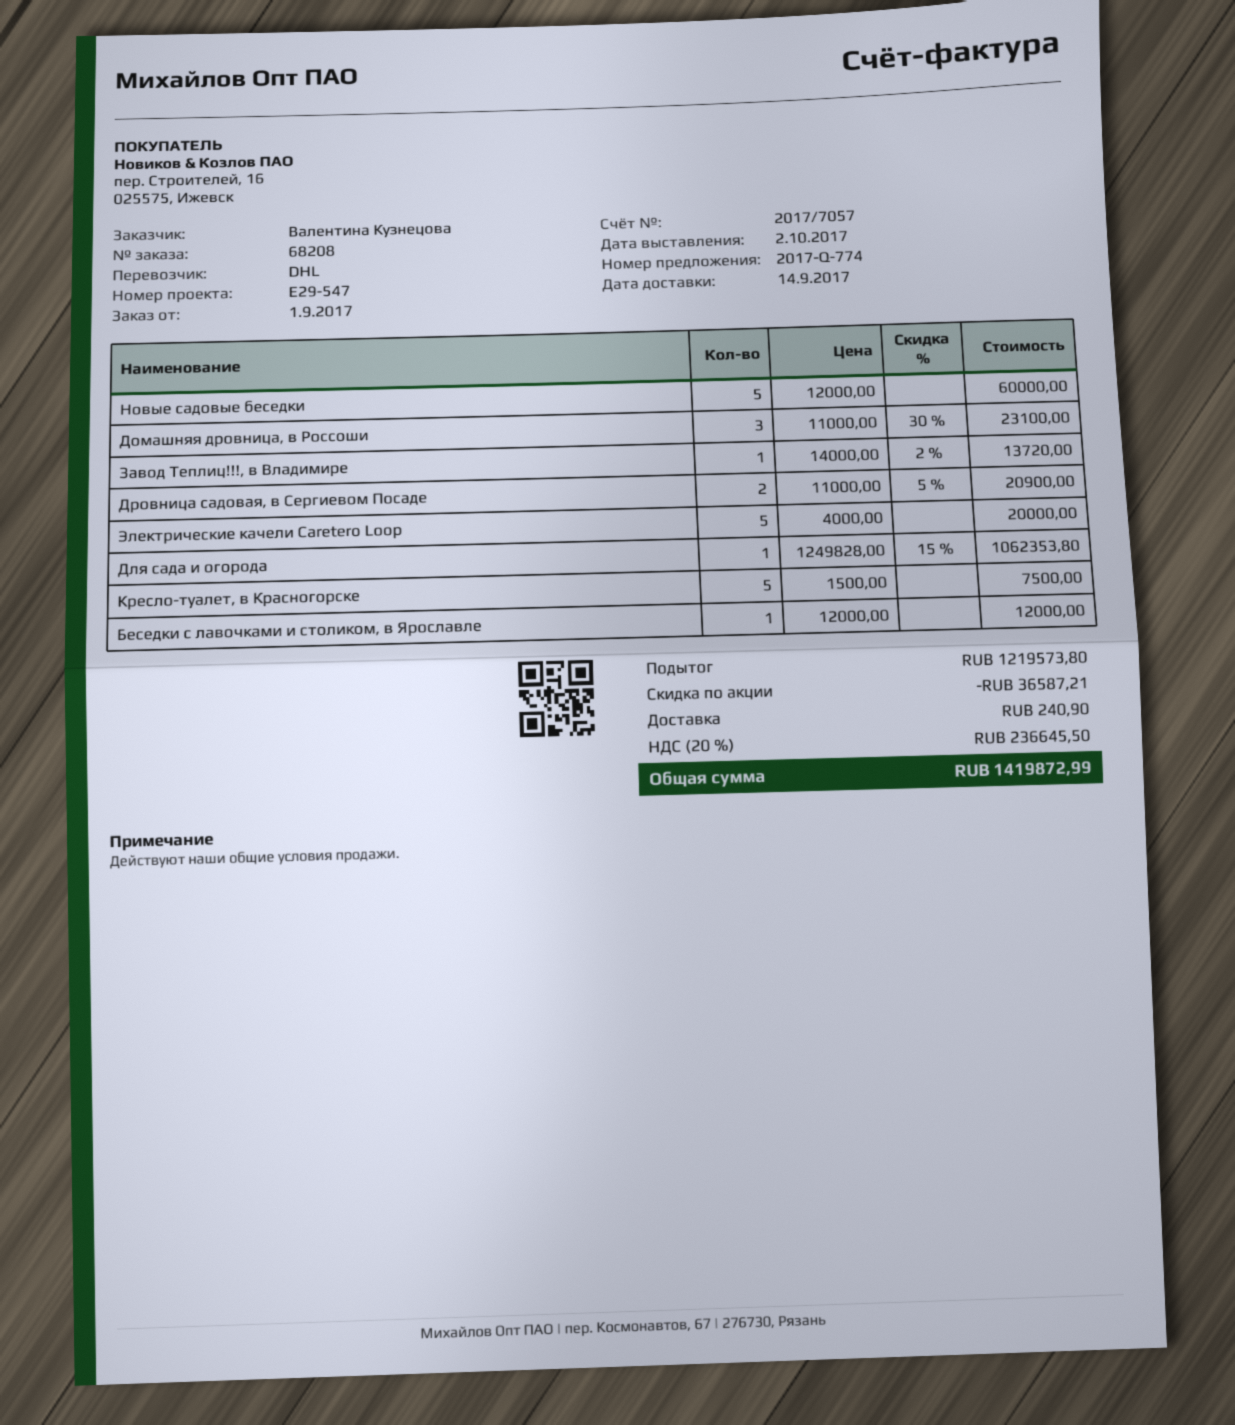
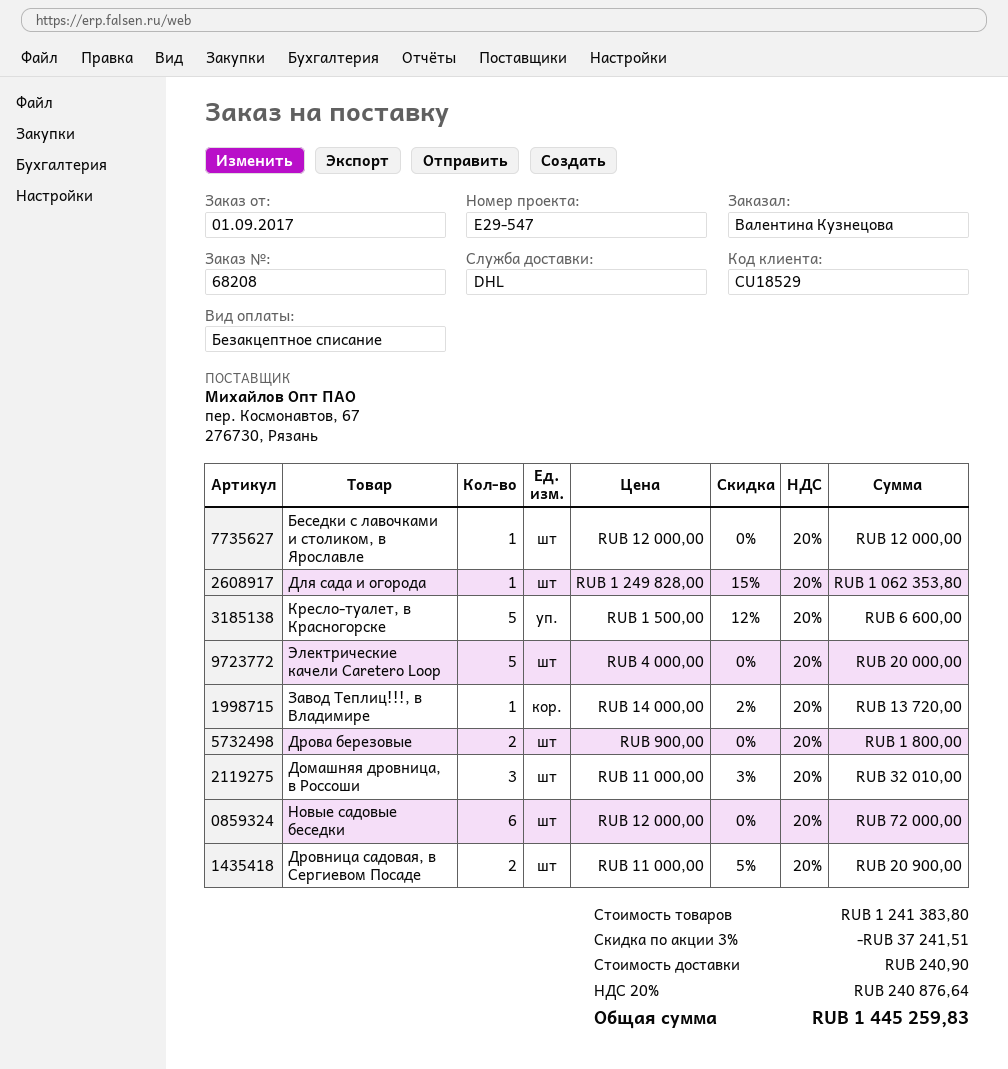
Новые садовые беседки: 5 x 12000.00 = 60000.00 -> 6 x 12000.00 = 72000.00
Домашняя дровница, в Россоши: 3 x 11000.00 - 30% = 23100.00 -> 3 x 11000.00 - 3% = 32010.00
Кресло-туалет, в Красногорске: 5 x 1500.00 = 7500.00 -> 5 x 1500.00 - 12% = 6600.00
Дрова березовые: none -> 2 x 900.00 = 1800.00
subtotal: 1219573.80 -> 1241383.80
discount: 36587.21 -> 37241.51
tax: 20% = 236645.50 -> 20% = 240876.64
total: 1419872.99 -> 1445259.83

